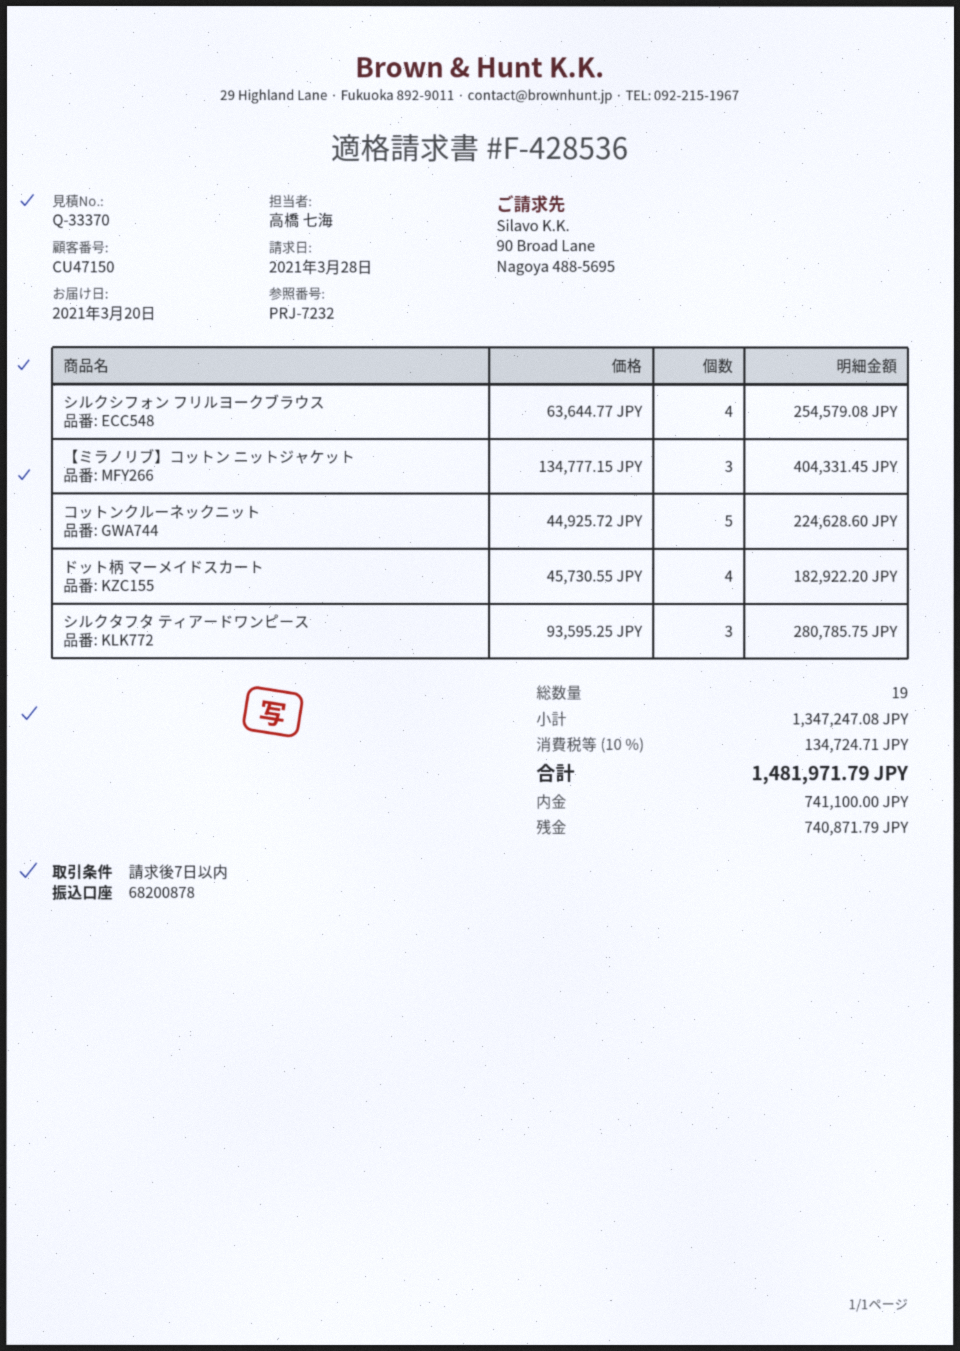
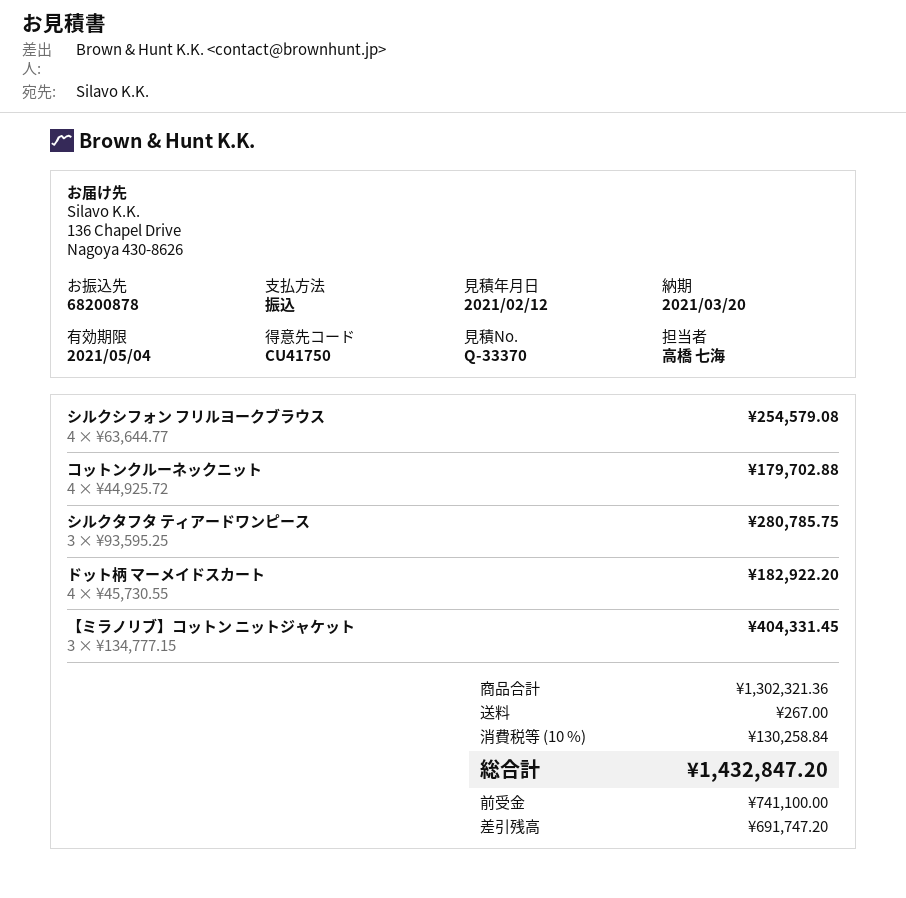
customer number: CU47150 -> CU41750
コットンクルーネックニット: 5 x 44925.72 = 224628.60 -> 4 x 44925.72 = 179702.88
subtotal: 1347247.08 -> 1302321.36
shipping: none -> 267.00
tax: 10% = 134724.71 -> 10% = 130258.84
total: 1481971.79 -> 1432847.20
balance: 740871.79 -> 691747.20

